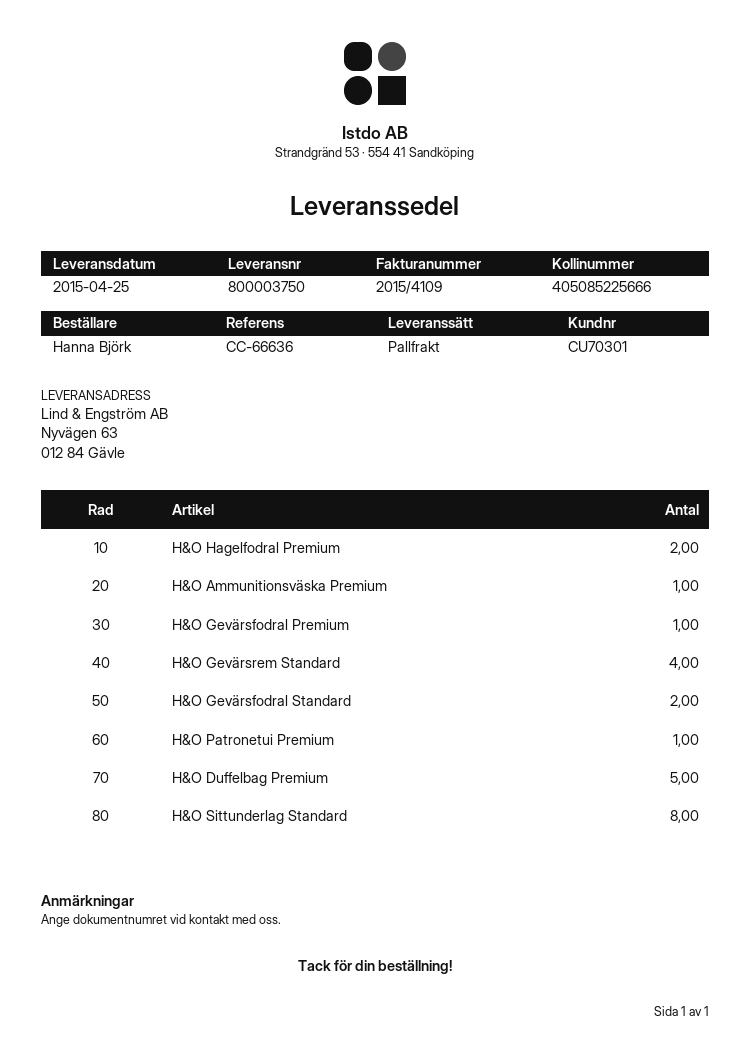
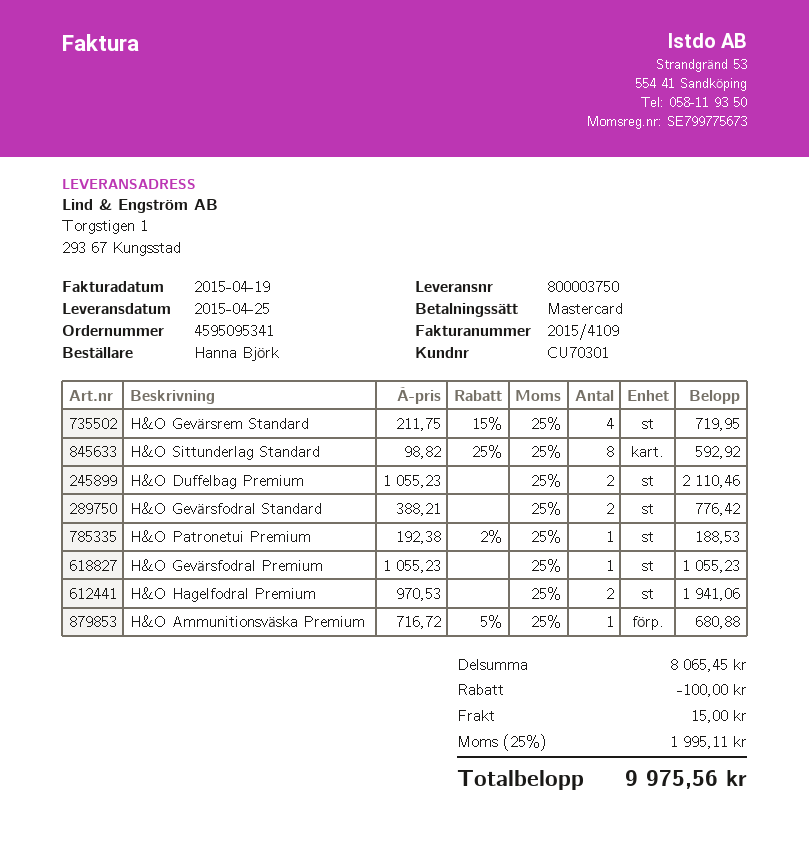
ship to: Nyvägen 63, 012 84 Gävle -> Torgstigen 1, 293 67 Kungsstad
H&O Duffelbag Premium: 5 -> 2

